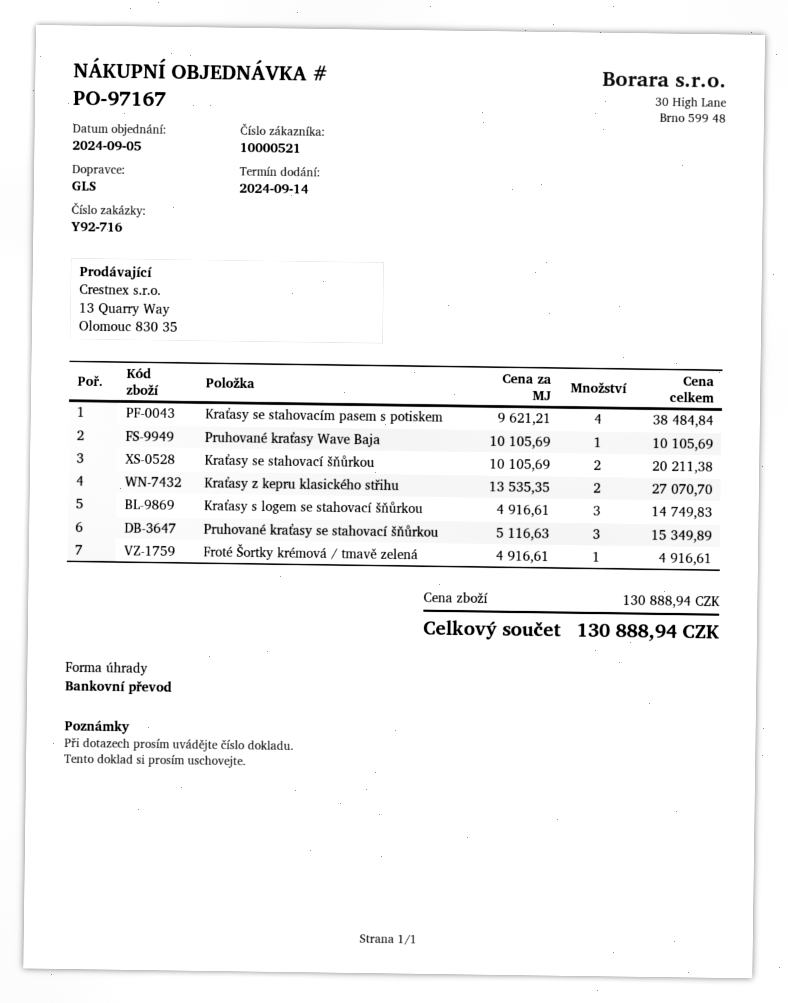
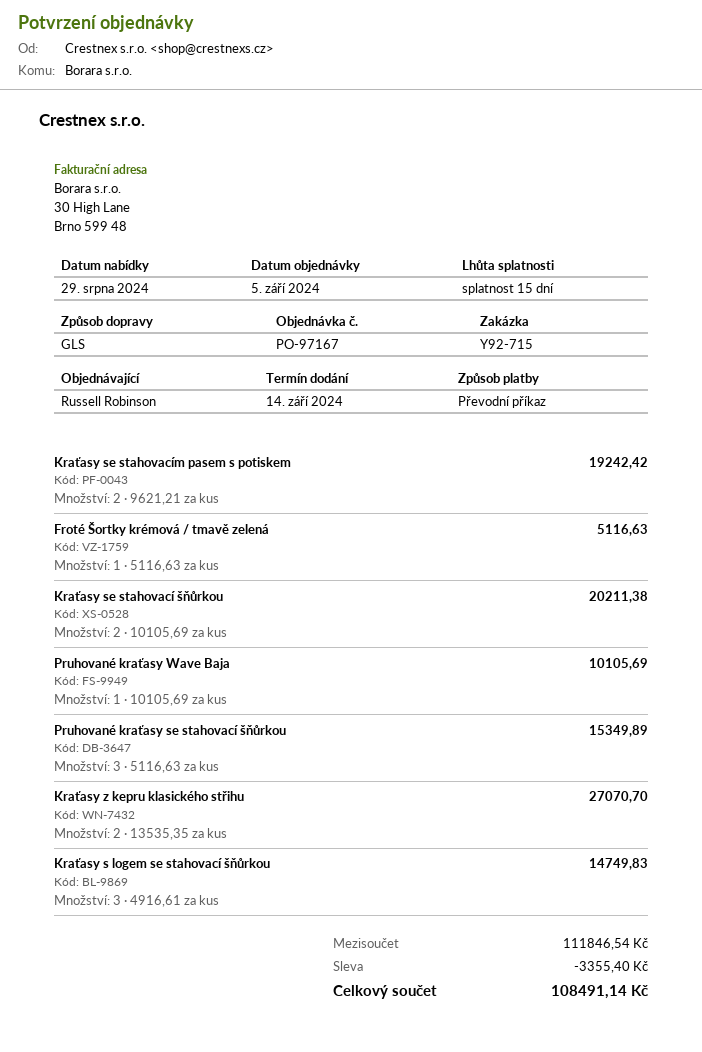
reference: Y92-716 -> Y92-715
Kraťasy se stahovacím pasem s potiskem: 4 x 9621.21 = 38484.84 -> 2 x 9621.21 = 19242.42
Froté Šortky krémová / tmavě zelená: 1 x 4916.61 = 4916.61 -> 1 x 5116.63 = 5116.63
subtotal: 130888.94 -> 111846.54
discount: none -> 3355.40
total: 130888.94 -> 108491.14

